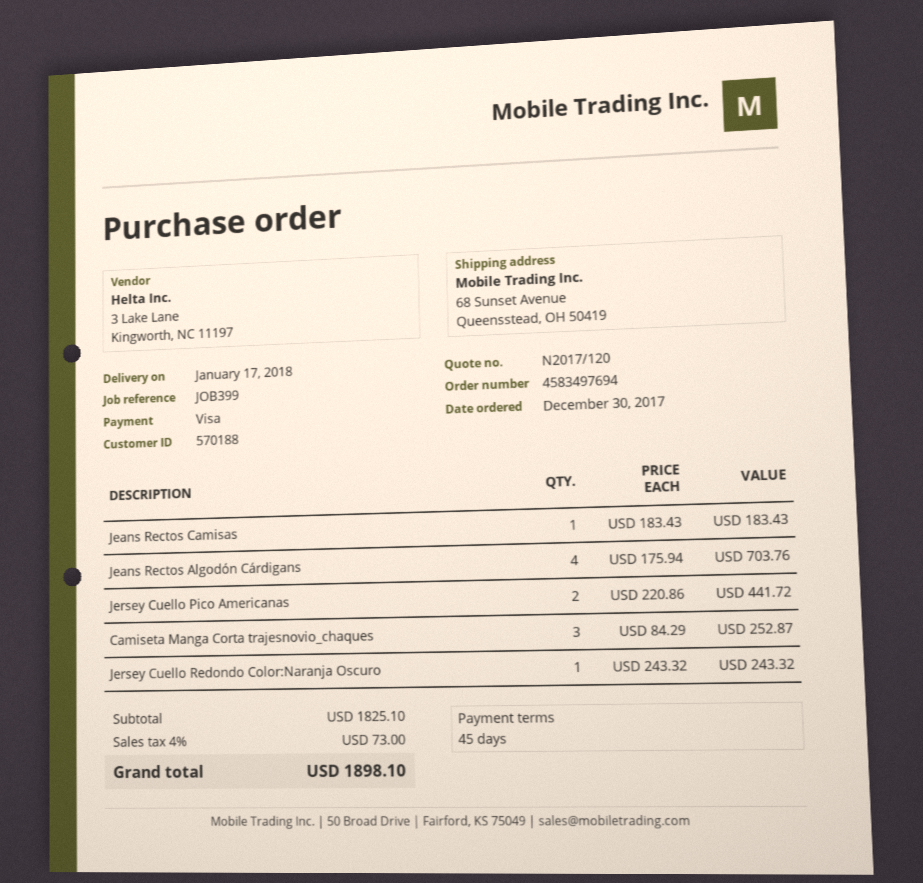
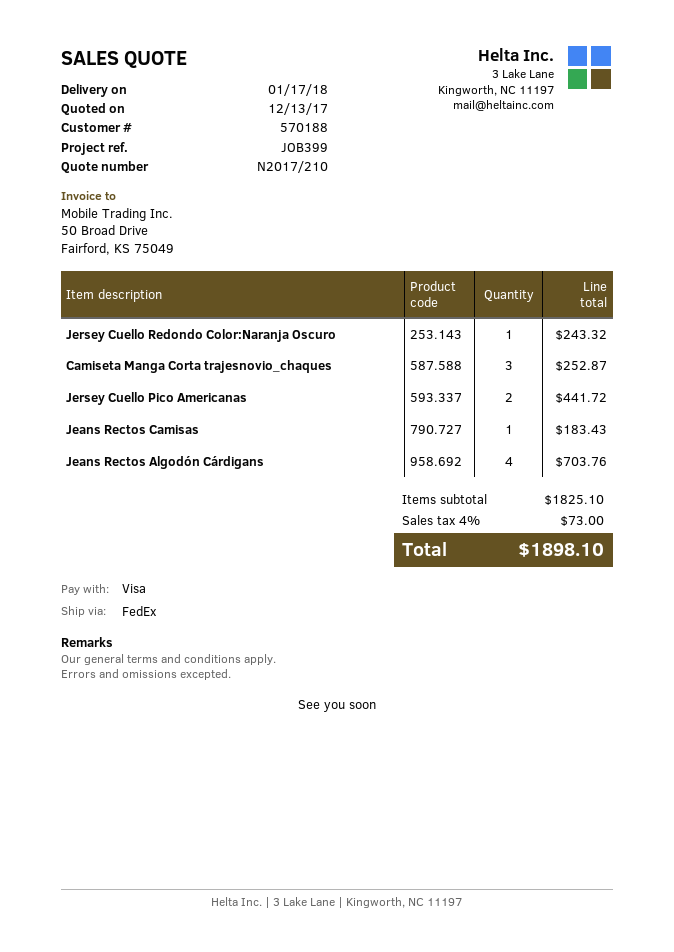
quote number: N2017/120 -> N2017/210

